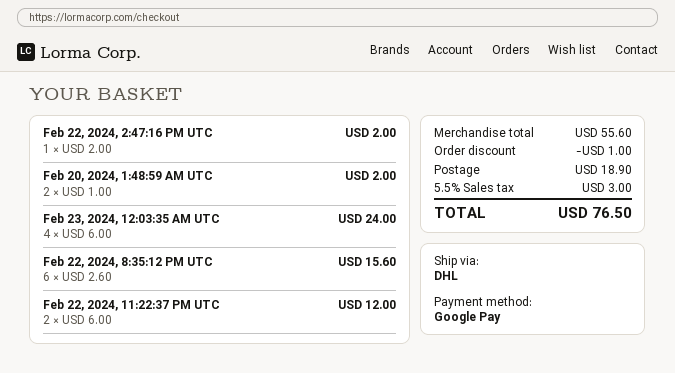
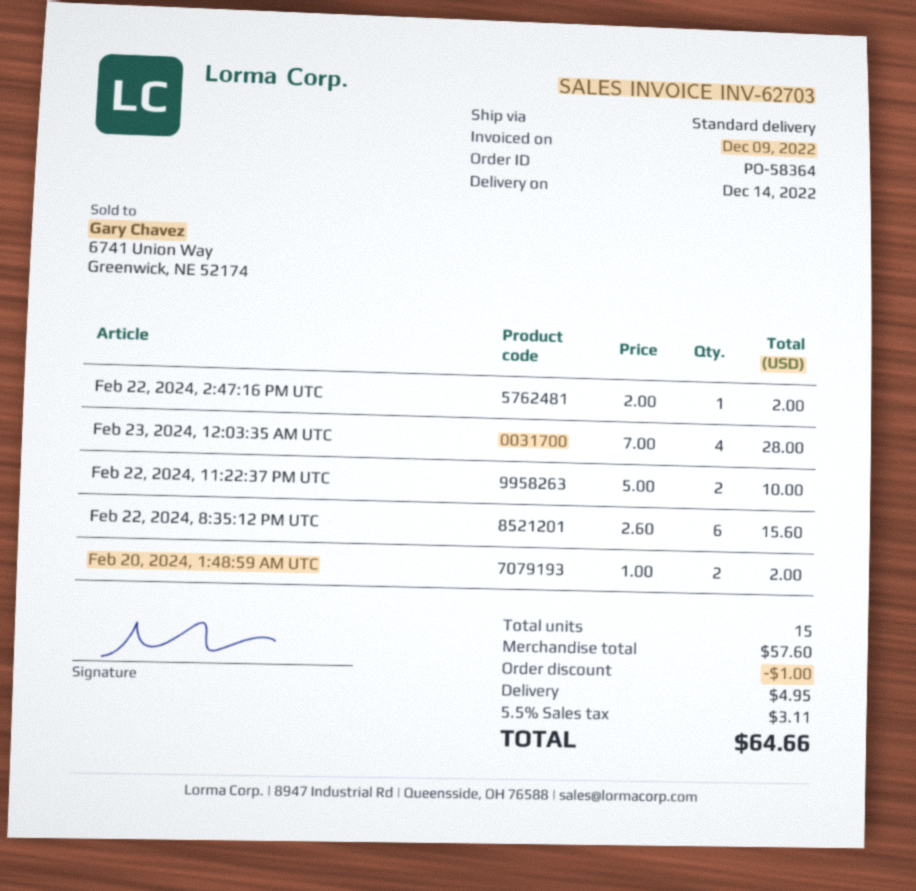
shipping method: DHL -> standard
Feb 23, 2024, 12:03:35 AM UTC: 4 x 6.00 = 24.00 -> 4 x 7.00 = 28.00
Feb 22, 2024, 11:22:37 PM UTC: 2 x 6.00 = 12.00 -> 2 x 5.00 = 10.00
subtotal: 55.60 -> 57.60
shipping: 18.90 -> 4.95
tax: 5.5% = 3.00 -> 5.5% = 3.11
total: 76.50 -> 64.66

